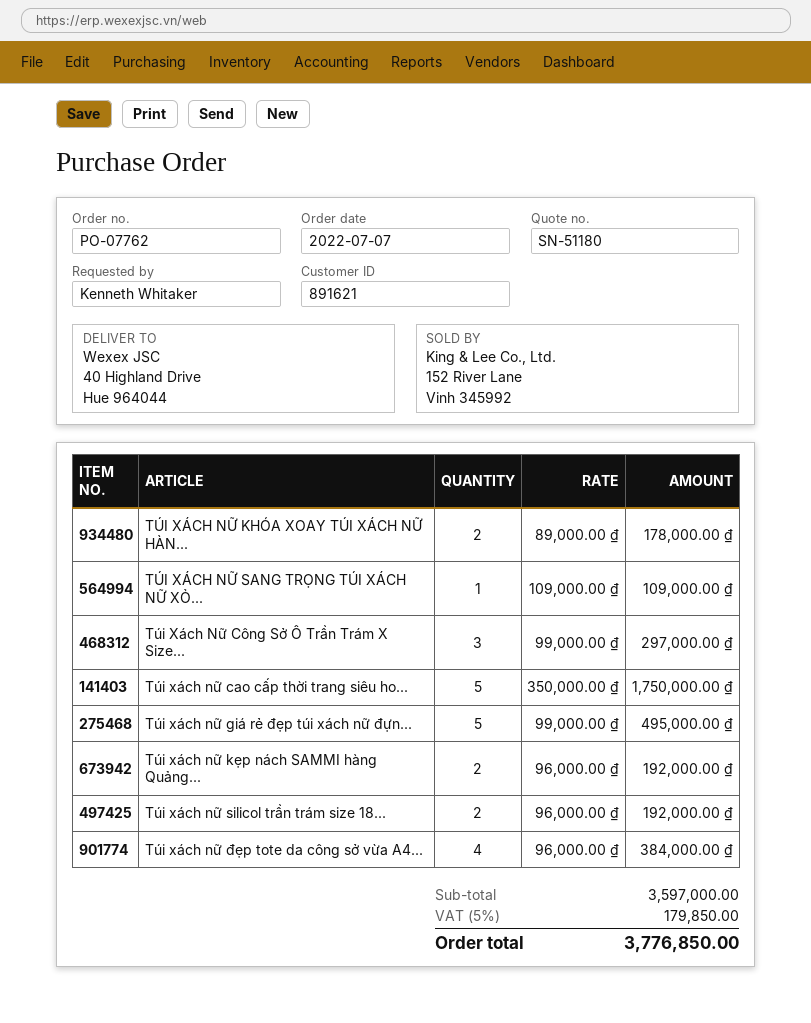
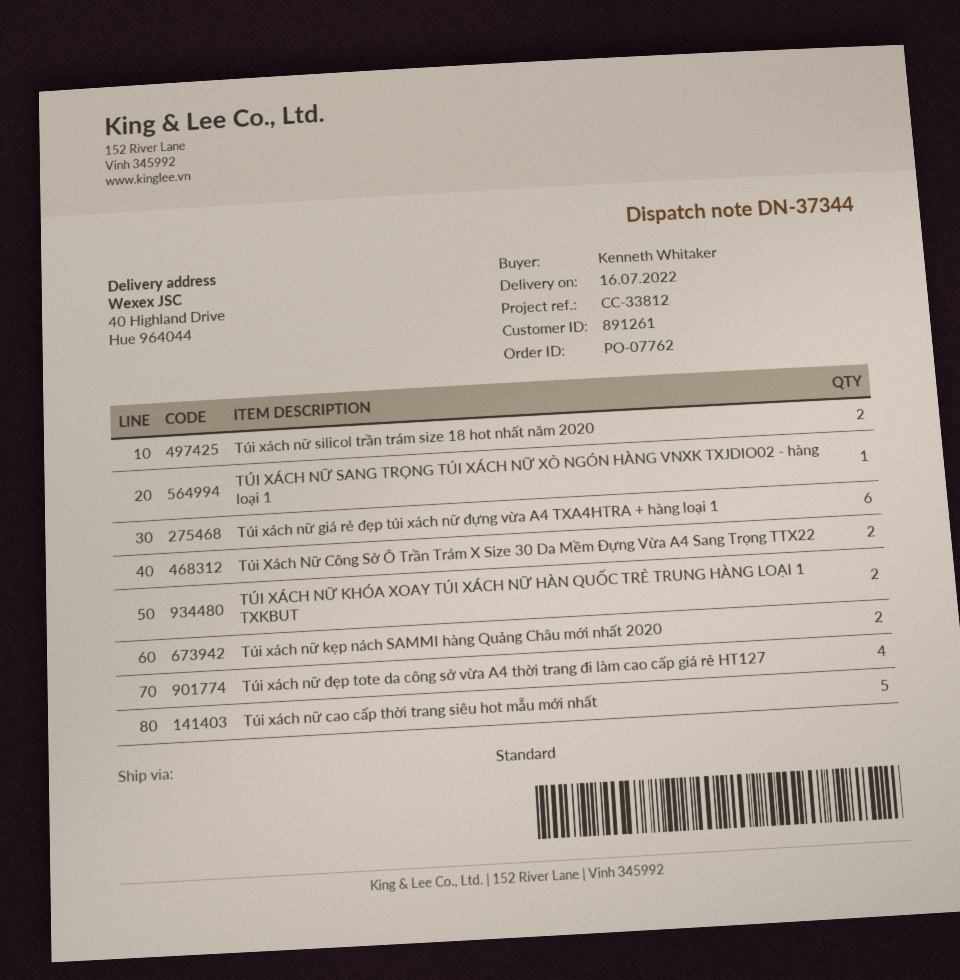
customer number: 891621 -> 891261
Túi Xách Nữ Công Sở Ô Trần Trám X Size...: 3 -> 2
Túi xách nữ giá rẻ đẹp túi xách nữ đựn...: 5 -> 6

